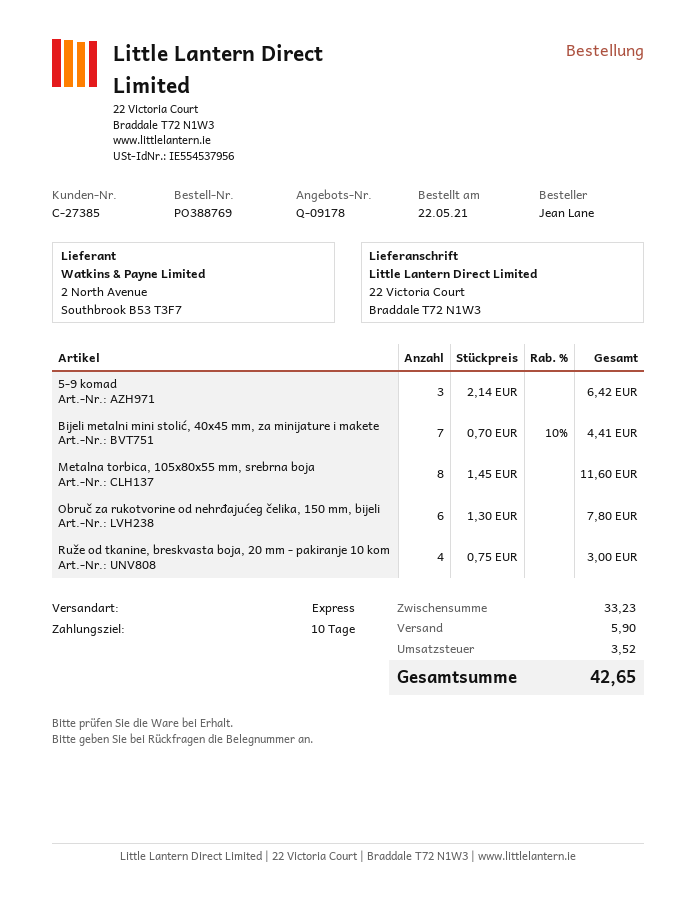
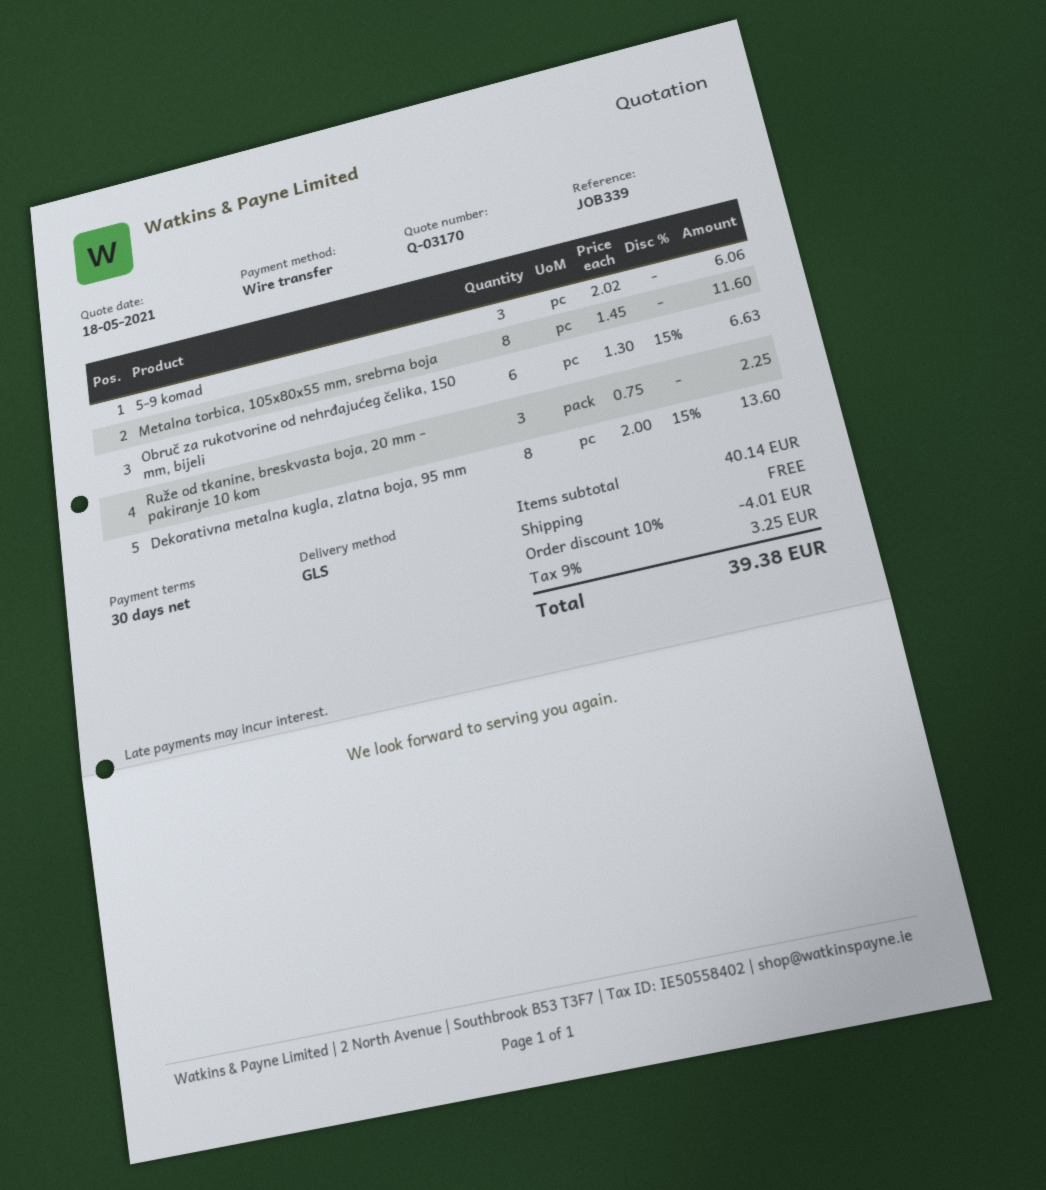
quote number: Q-09178 -> Q-03170
payment terms: 10 days -> 30 days
shipping method: express -> GLS
5-9 komad: 3 x 2.14 = 6.42 -> 3 x 2.02 = 6.06
Bijeli metalni mini stolić, 40x45 mm, za minijature i makete: 7 x 0.70 - 10% = 4.41 -> none
Obruč za rukotvorine od nehrđajućeg čelika, 150 mm, bijeli: 6 x 1.30 = 7.80 -> 6 x 1.30 - 15% = 6.63
Ruže od tkanine, breskvasta boja, 20 mm - pakiranje 10 kom: 4 x 0.75 = 3.00 -> 3 x 0.75 = 2.25
Dekorativna metalna kugla, zlatna boja, 95 mm: none -> 8 x 2.00 - 15% = 13.60
subtotal: 33.23 -> 40.14
discount: none -> 10% = 4.01
shipping: 5.90 -> 0.00
tax: 3.52 -> 3.25
total: 42.65 -> 39.38

